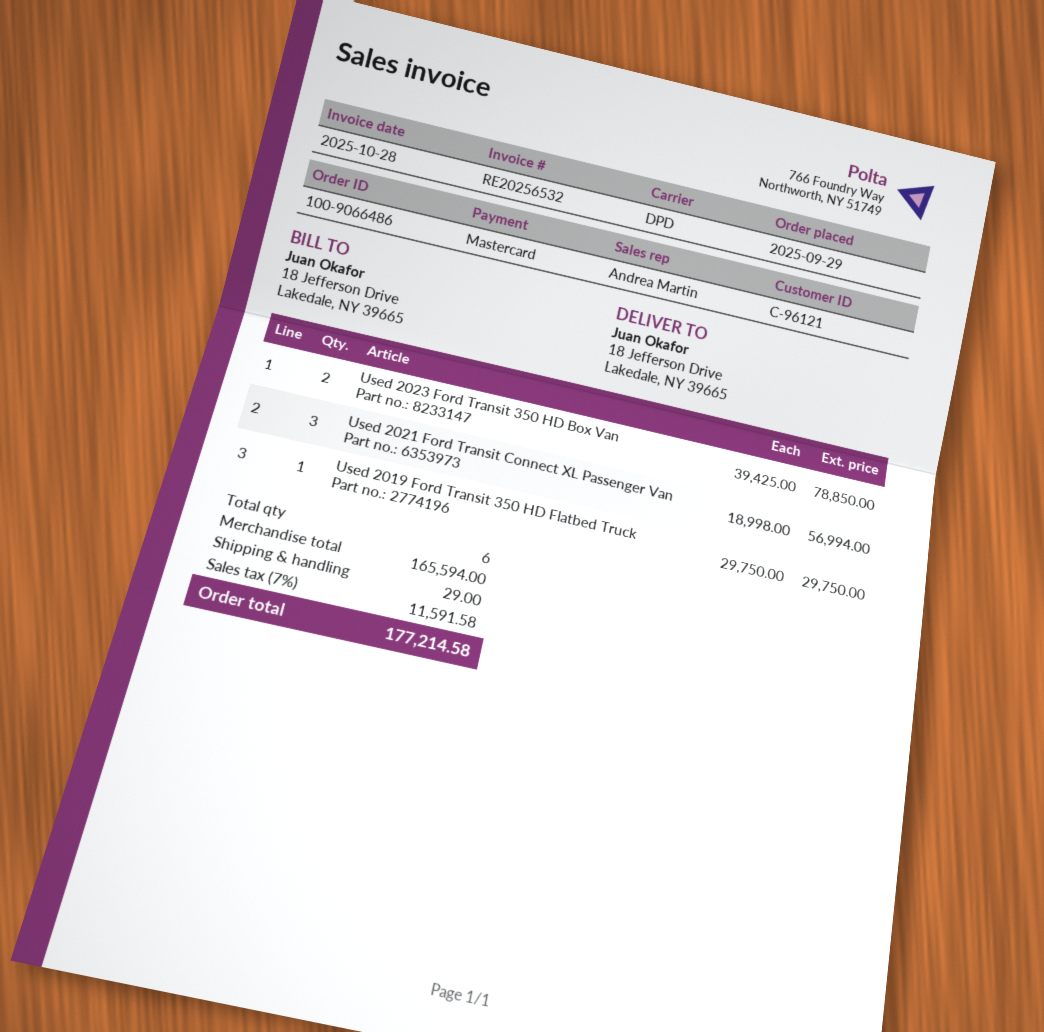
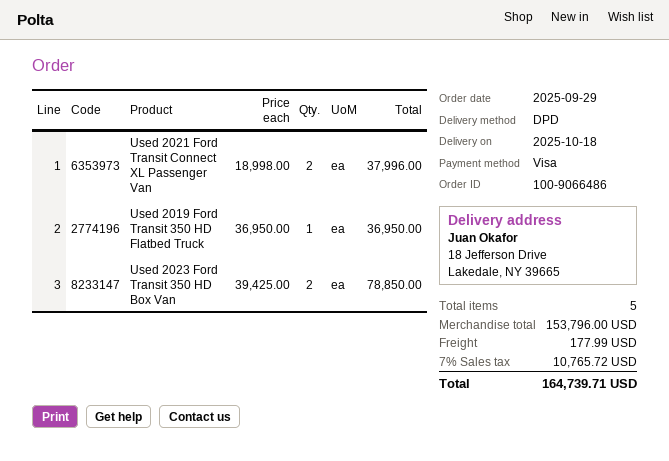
payment method: Mastercard -> Visa
Used 2021 Ford Transit Connect XL Passenger Van: 3 x 18998.00 = 56994.00 -> 2 x 18998.00 = 37996.00
Used 2019 Ford Transit 350 HD Flatbed Truck: 1 x 29750.00 = 29750.00 -> 1 x 36950.00 = 36950.00
total quantity: 6 -> 5
subtotal: 165594.00 -> 153796.00
shipping: 29.00 -> 177.99
tax: 7% = 11591.58 -> 7% = 10765.72
total: 177214.58 -> 164739.71

